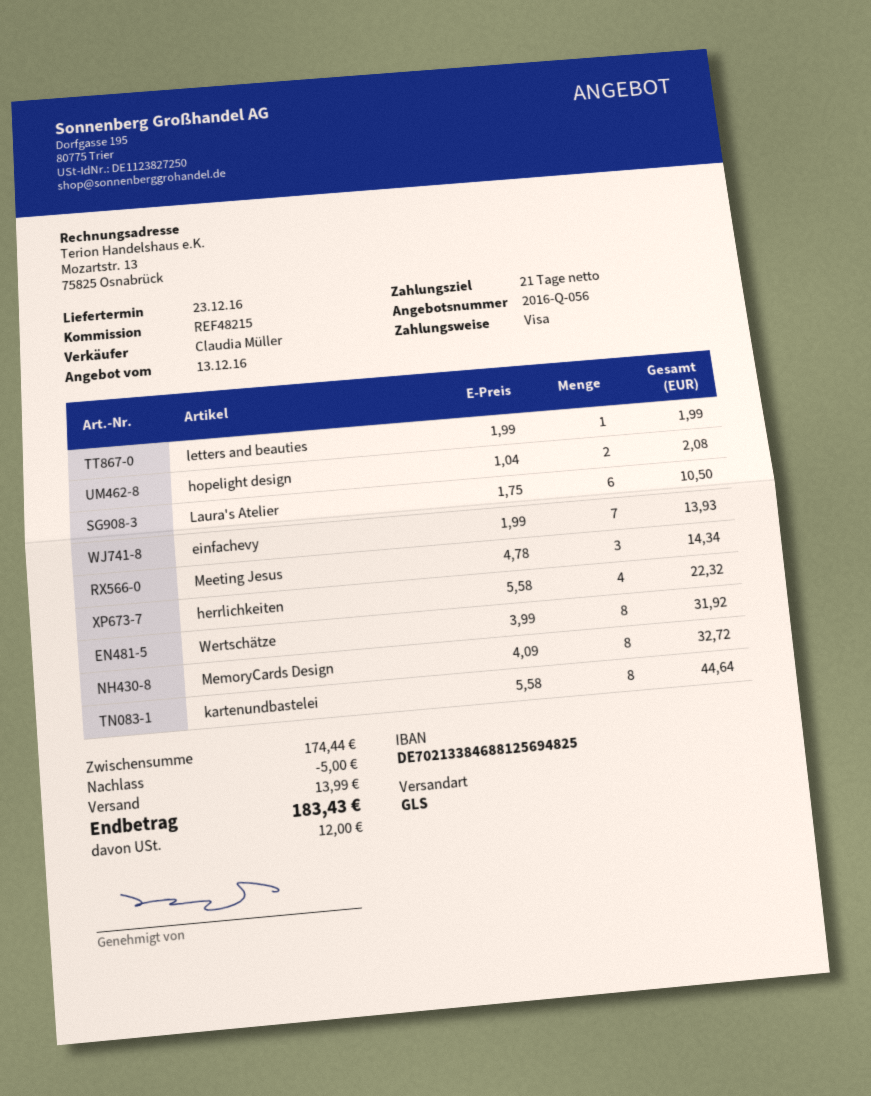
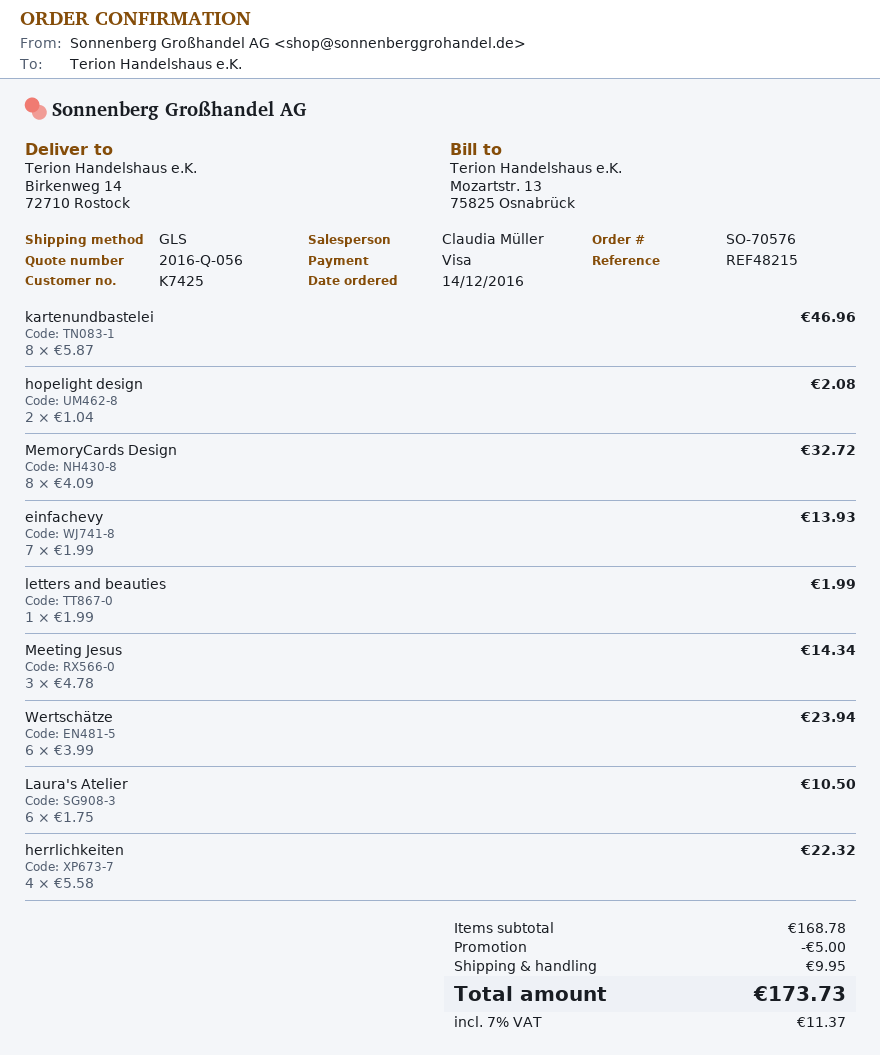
Wertschätze: 8 x 3.99 = 31.92 -> 6 x 3.99 = 23.94
kartenundbastelei: 8 x 5.58 = 44.64 -> 8 x 5.87 = 46.96
subtotal: 174.44 -> 168.78
shipping: 13.99 -> 9.95
tax: 12.00 -> 11.37
total: 183.43 -> 173.73

